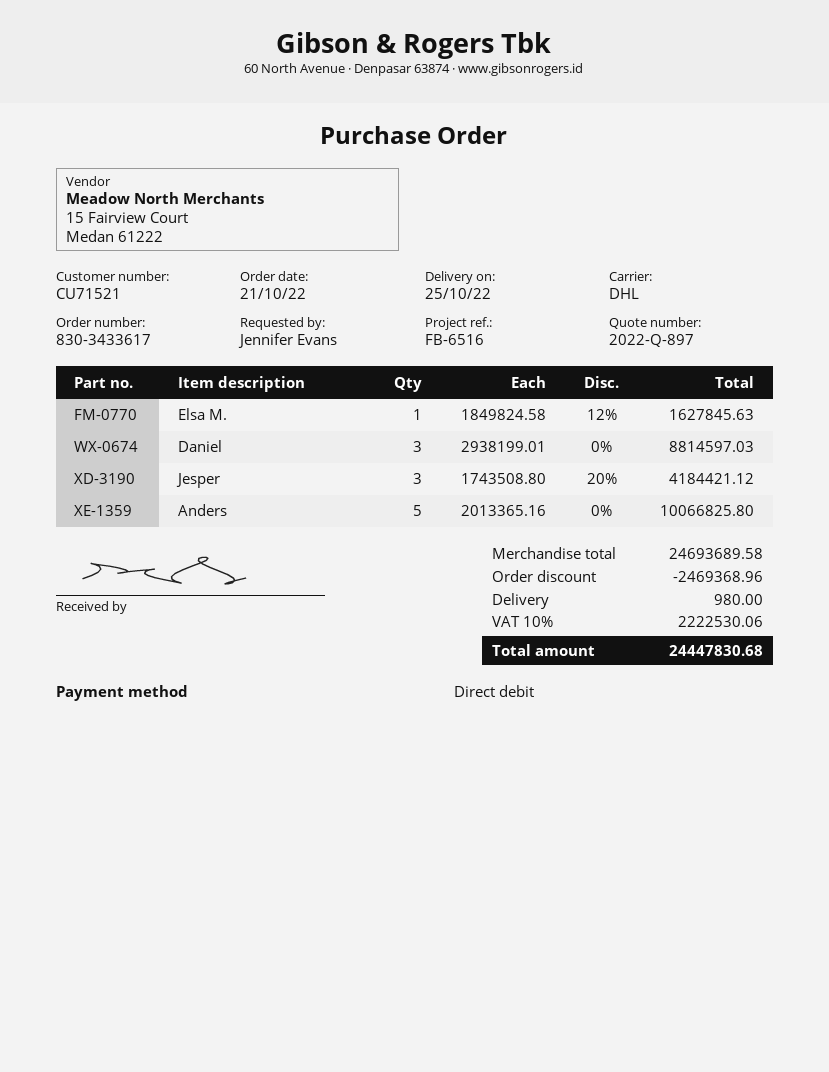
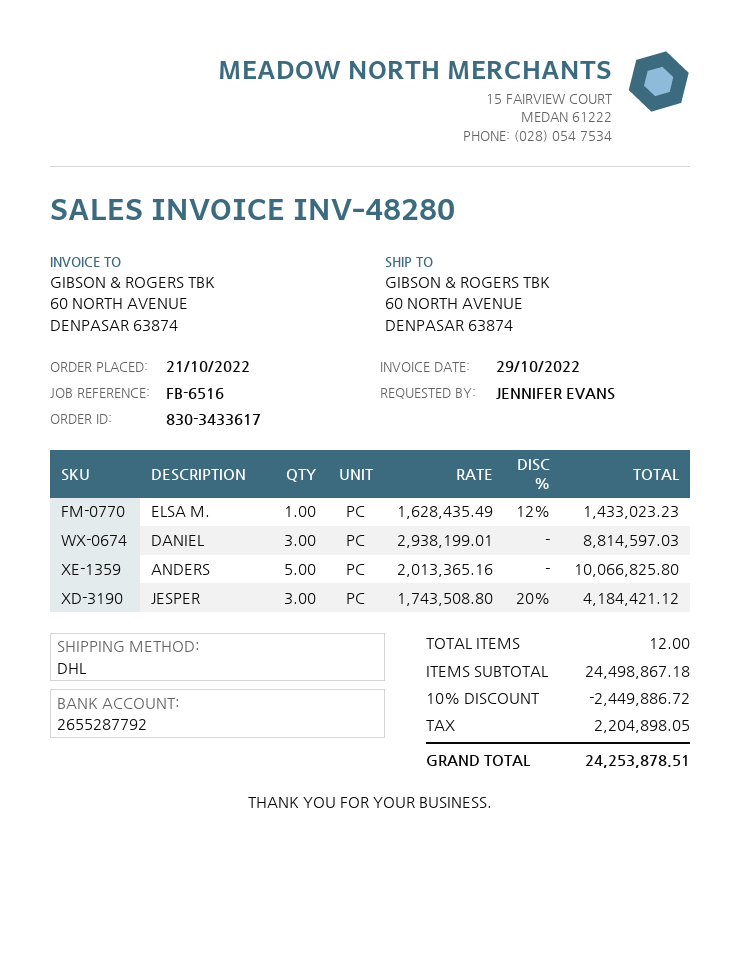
Elsa M.: 1 x 1849824.58 - 12% = 1627845.63 -> 1 x 1628435.49 - 12% = 1433023.23
subtotal: 24693689.58 -> 24498867.18
discount: 2469368.96 -> 2449886.72
shipping: 980.00 -> none
tax: 2222530.06 -> 2204898.05
total: 24447830.68 -> 24253878.51

